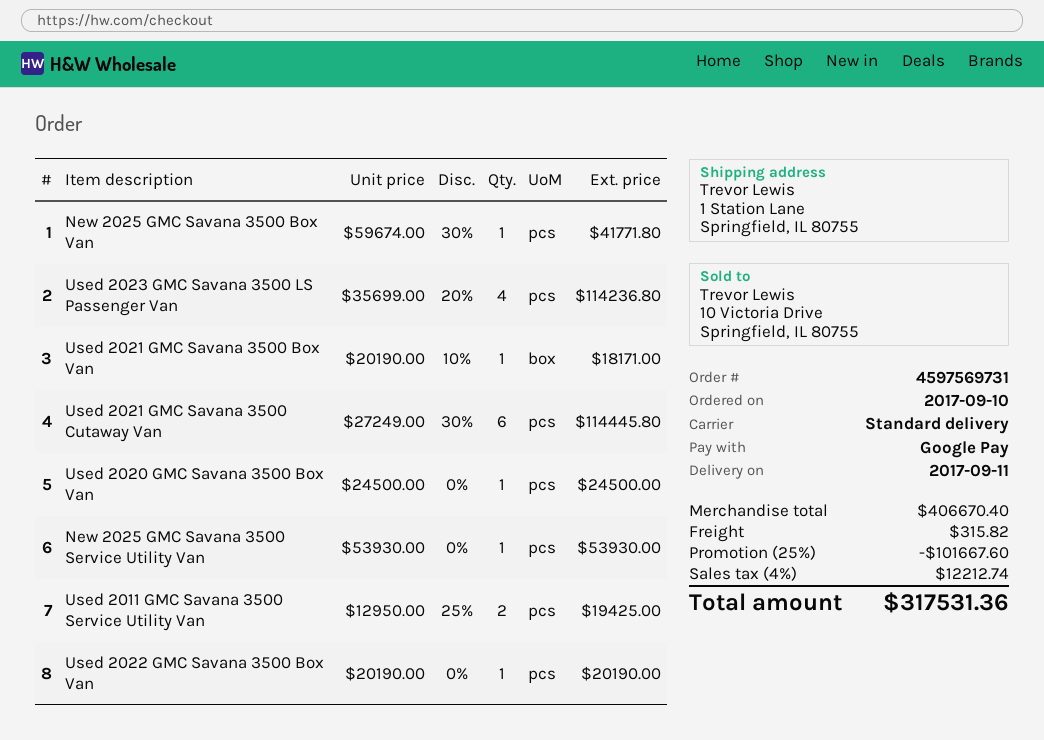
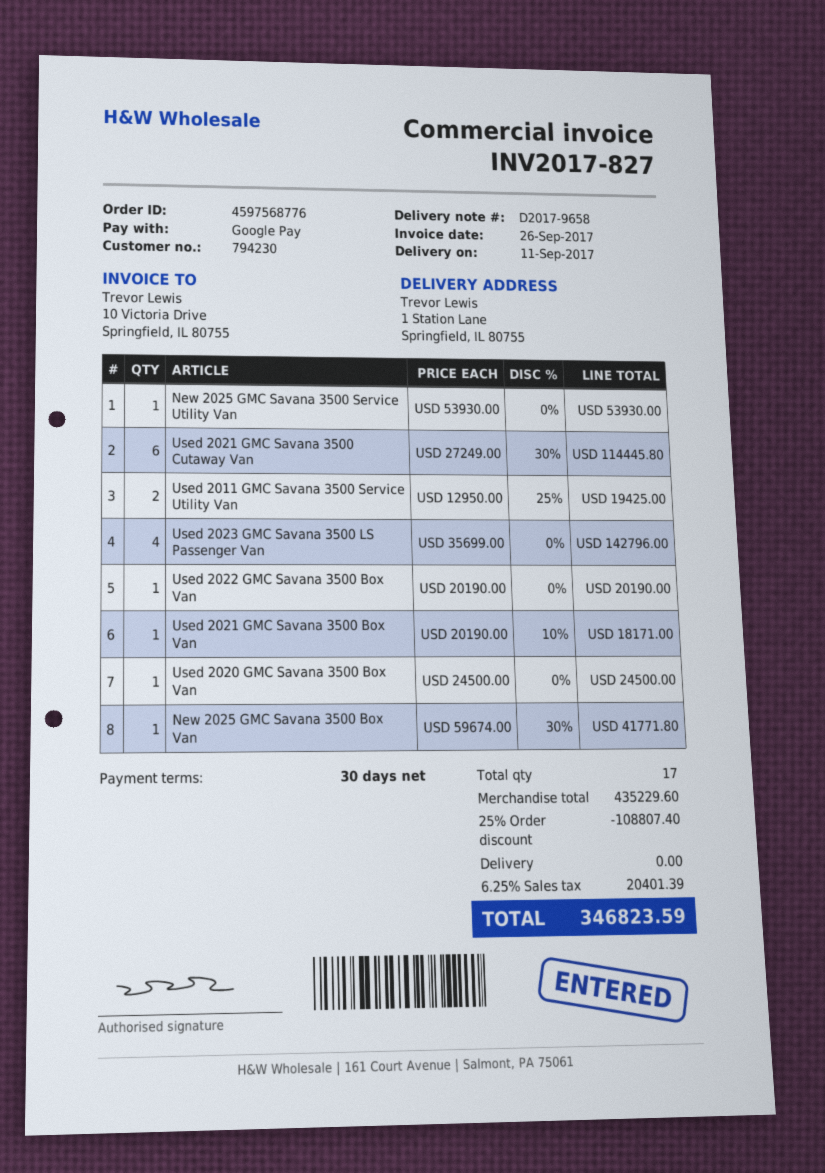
order number: 4597569731 -> 4597568776
Used 2023 GMC Savana 3500 LS Passenger Van: 4 x 35699.00 - 20% = 114236.80 -> 4 x 35699.00 = 142796.00
subtotal: 406670.40 -> 435229.60
discount: 25% = 101667.60 -> 25% = 108807.40
shipping: 315.82 -> 0.00
tax: 4% = 12212.74 -> 6.25% = 20401.39
total: 317531.36 -> 346823.59

